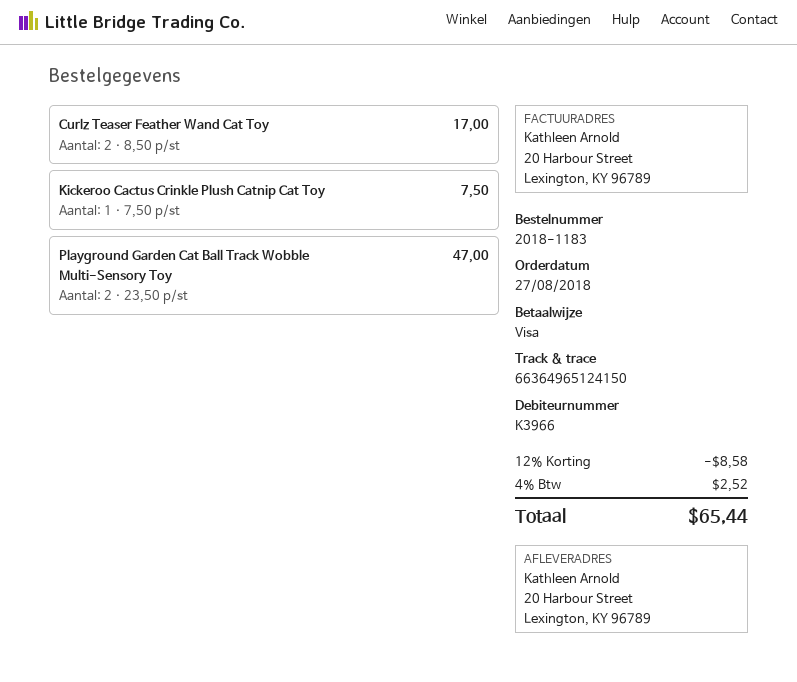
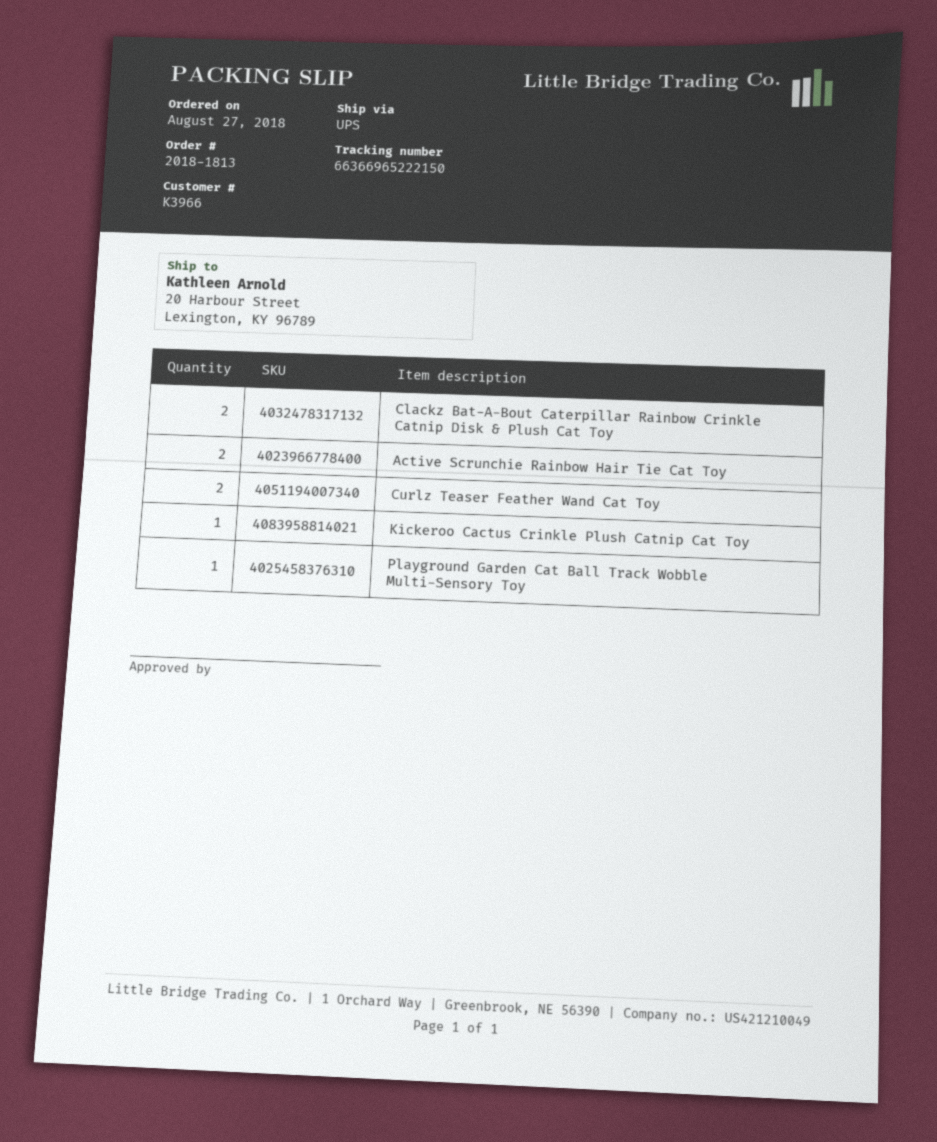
order number: 2018-1183 -> 2018-1813
tracking number: 66364965124150 -> 66366965222150
Playground Garden Cat Ball Track Wobble Multi-Sensory Toy: 2 -> 1
Clackz Bat-A-Bout Caterpillar Rainbow Crinkle Catnip Disk & Plush Cat Toy: none -> 2
Active Scrunchie Rainbow Hair Tie Cat Toy: none -> 2

